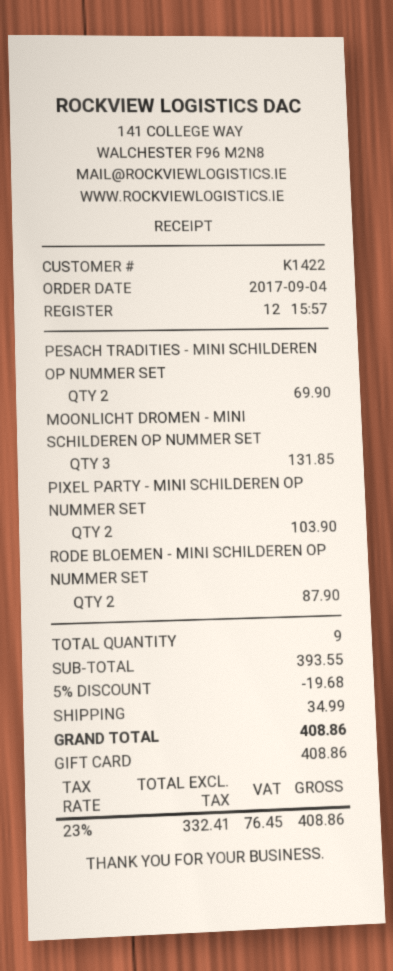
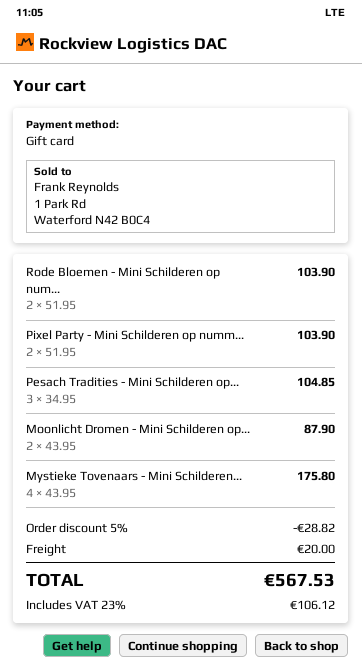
PESACH TRADITIES - MINI SCHILDEREN OP NUMMER SET: 2 for 69.90 -> 3 for 104.85
MOONLICHT DROMEN - MINI SCHILDEREN OP NUMMER SET: 3 for 131.85 -> 2 for 87.90
RODE BLOEMEN - MINI SCHILDEREN OP NUMMER SET: 2 for 87.90 -> 2 for 103.90
Mystieke Tovenaars - Mini Schilderen...: none -> 4 for 175.80
discount: 5% = 19.68 -> 5% = 28.82
shipping: 34.99 -> 20.00
tax: 23% = 76.45 -> 23% = 106.12
total: 408.86 -> 567.53

